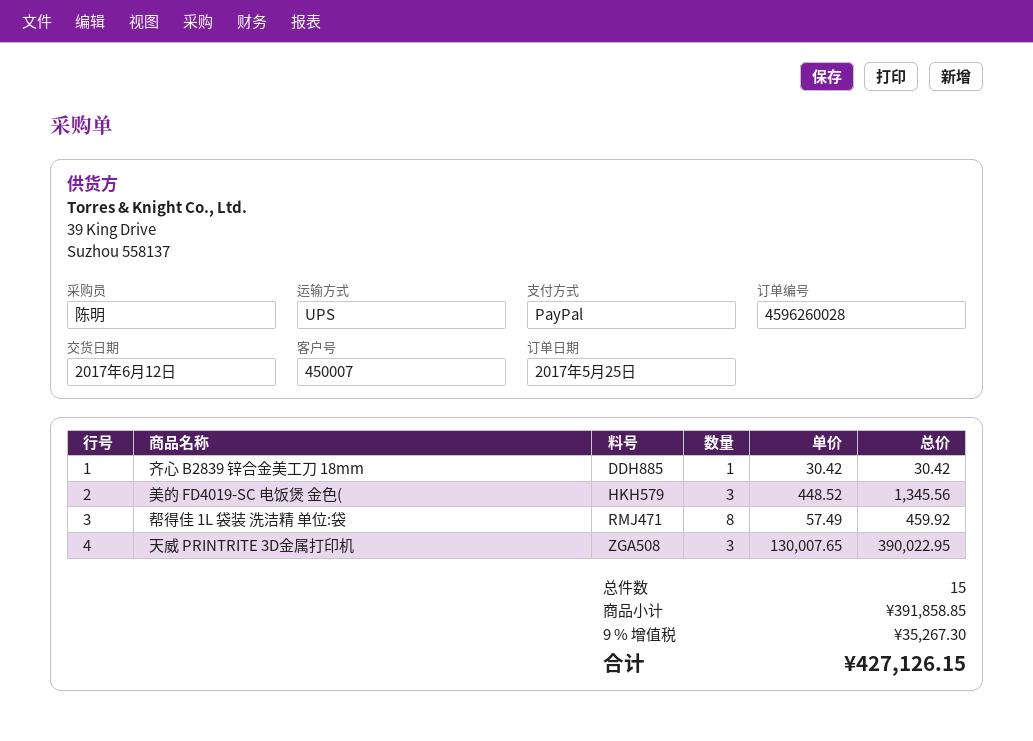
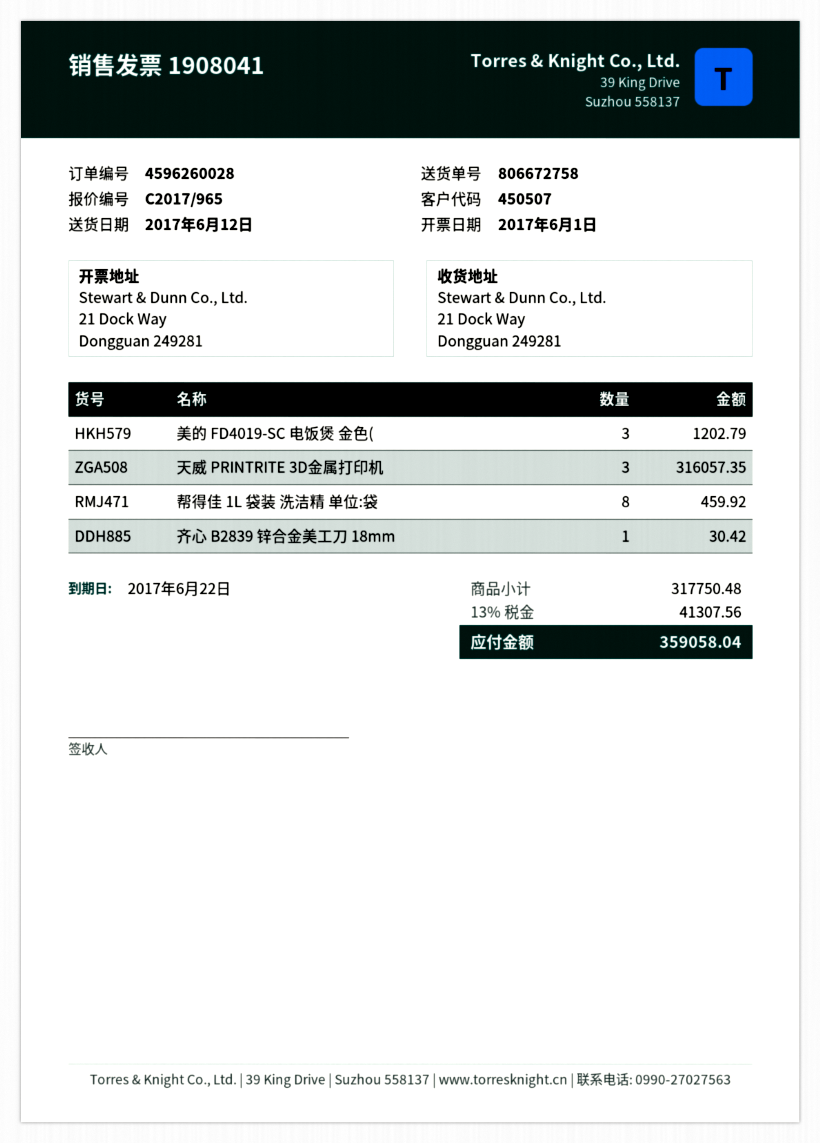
customer number: 450007 -> 450507
美的 FD4019-SC 电饭煲 金色(: 3 for 1345.56 -> 3 for 1202.79
天威 PRINTRITE 3D金属打印机: 3 for 390022.95 -> 3 for 316057.35
subtotal: 391858.85 -> 317750.48
tax: 9% = 35267.30 -> 13% = 41307.56
total: 427126.15 -> 359058.04

